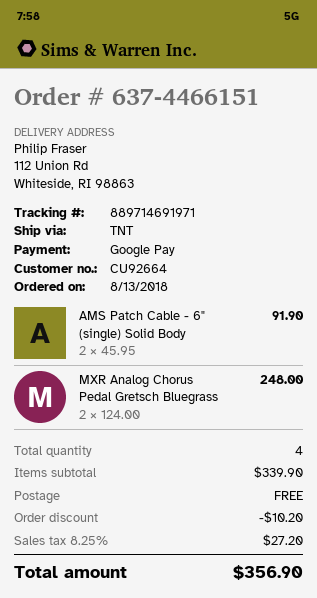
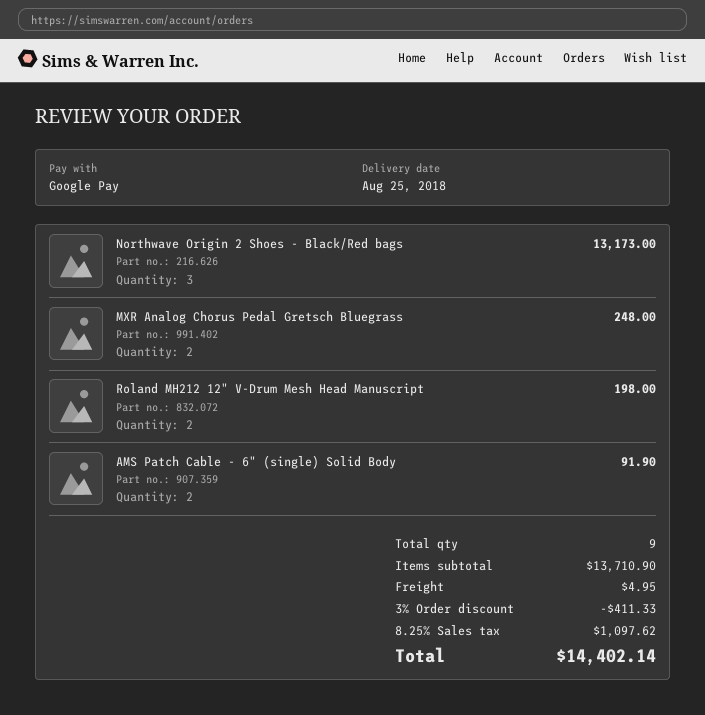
Northwave Origin 2 Shoes - Black/Red bags: none -> 3 for 13173.00
Roland MH212 12" V-Drum Mesh Head Manuscript: none -> 2 for 198.00
total quantity: 4 -> 9
subtotal: 339.90 -> 13710.90
discount: 10.20 -> 411.33
shipping: 0.00 -> 4.95
tax: 8.25% = 27.20 -> 8.25% = 1097.62
total: 356.90 -> 14402.14

